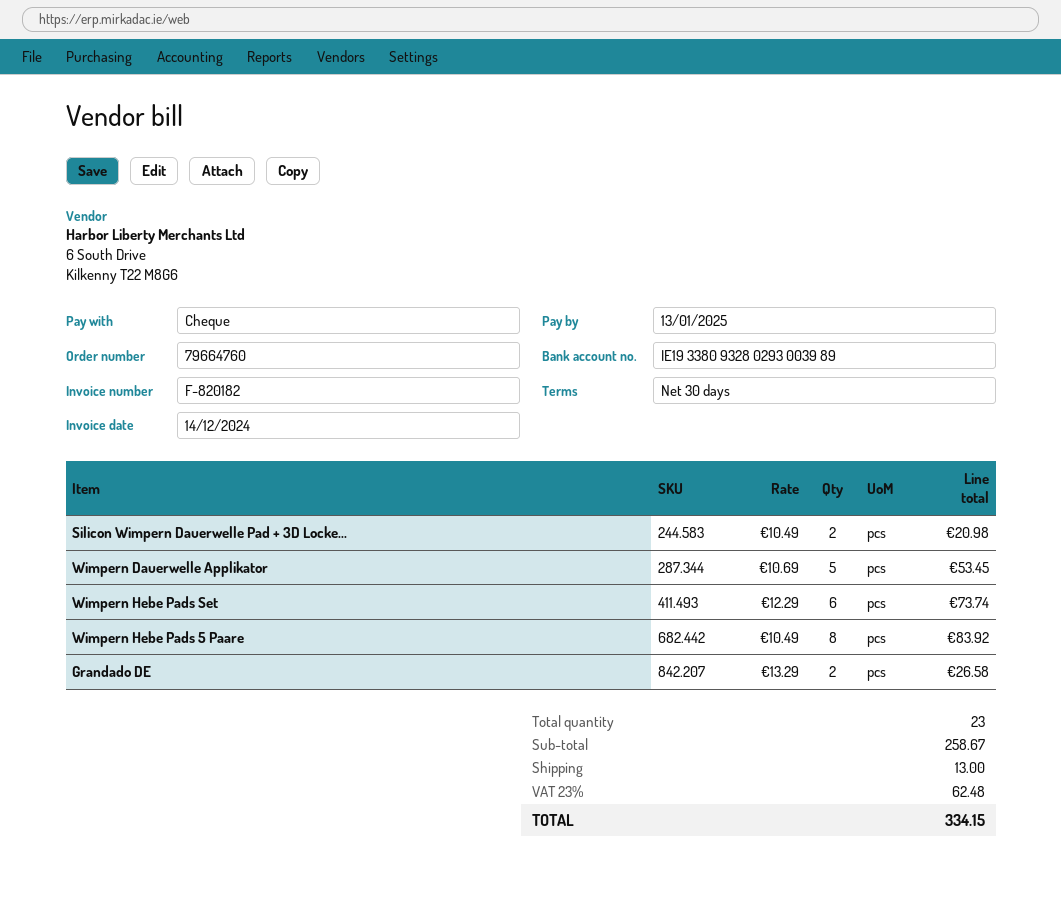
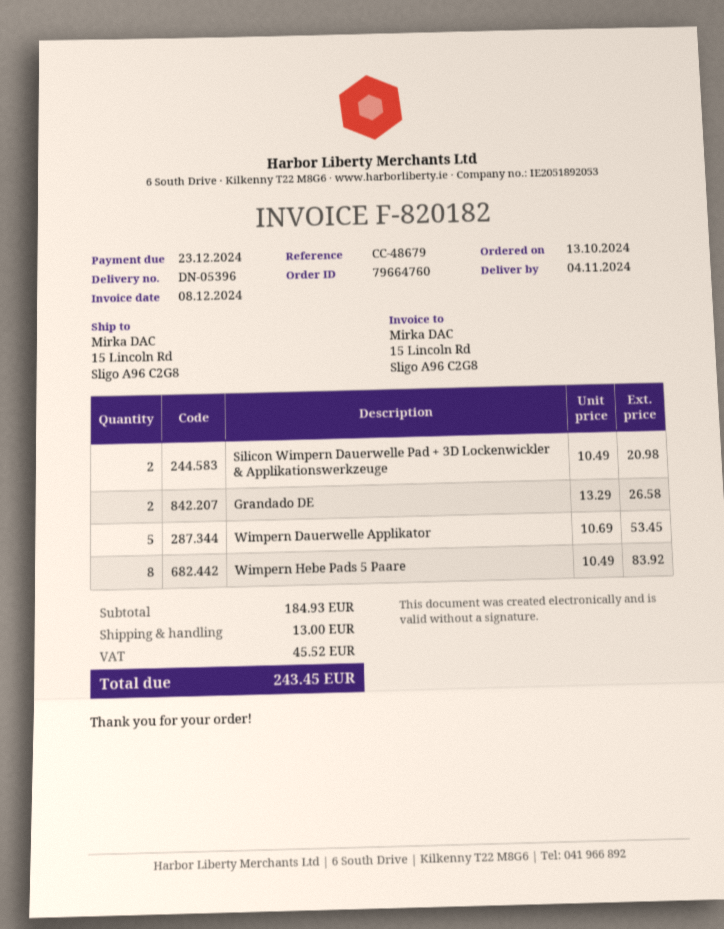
invoice date: 2024-12-14 -> 2024-12-08
due date: 2025-01-13 -> 2024-12-23
Wimpern Hebe Pads Set: 6 x 12.29 = 73.74 -> none
subtotal: 258.67 -> 184.93
tax: 62.48 -> 45.52
total: 334.15 -> 243.45

